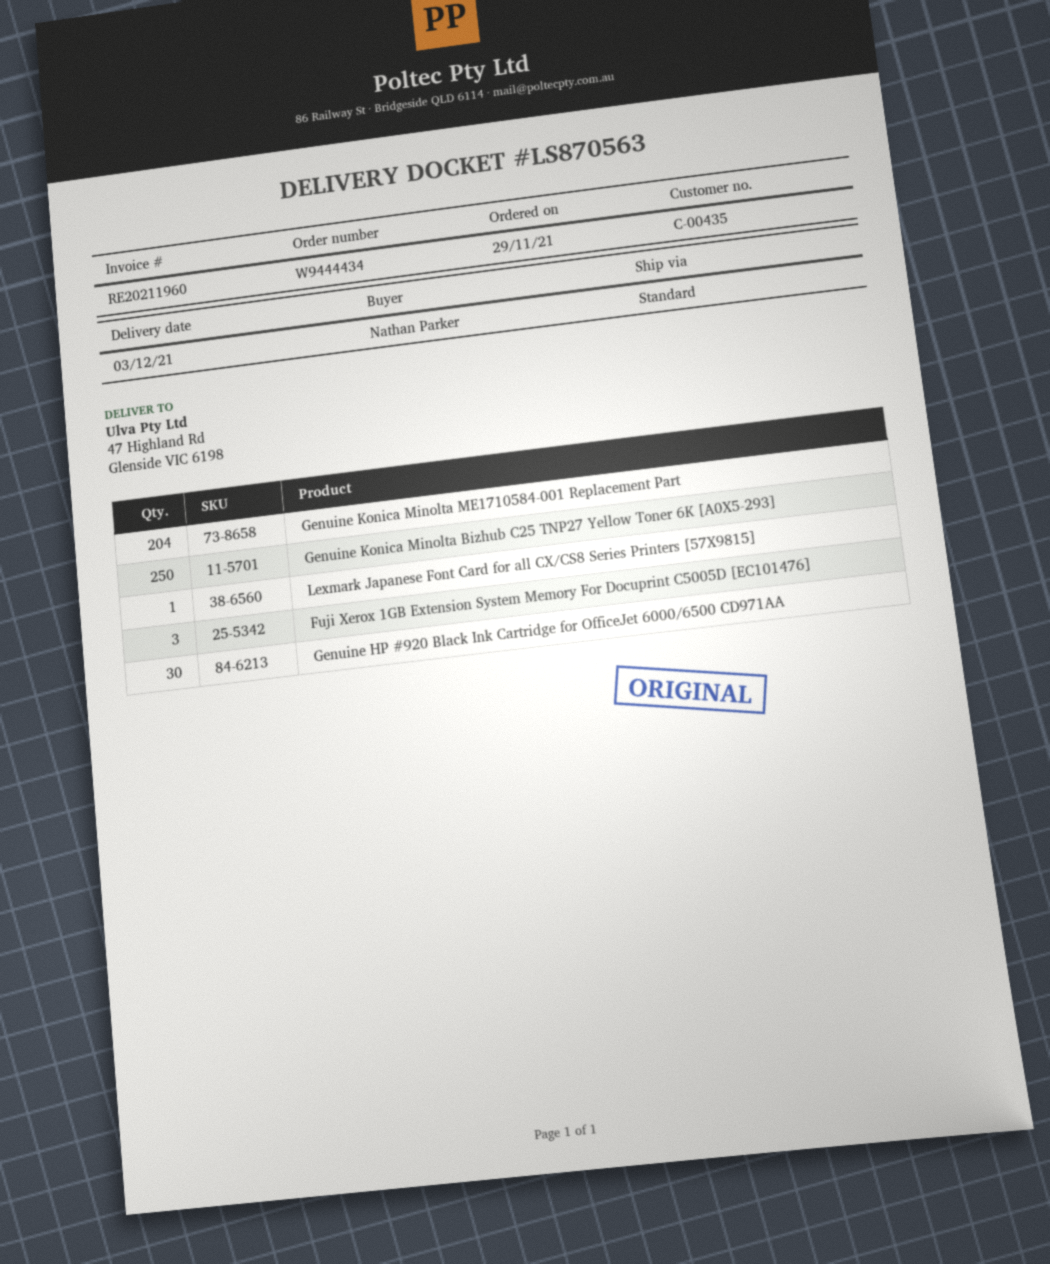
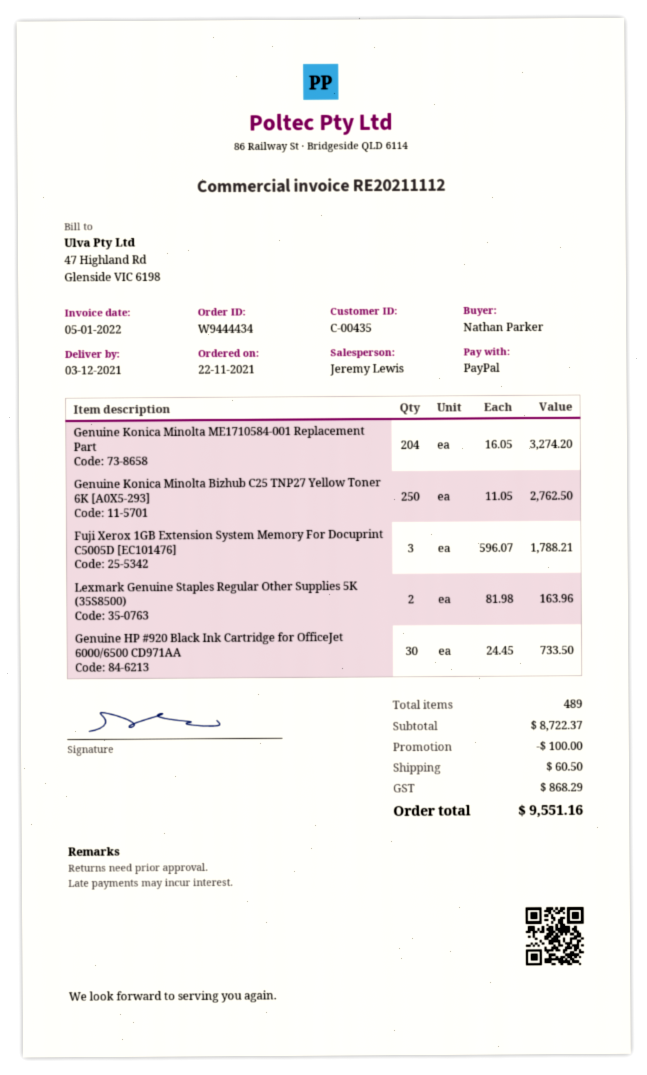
order date: 2021-11-29 -> 2021-11-22
invoice number: RE20211960 -> RE20211112
Lexmark Japanese Font Card for all CX/CS8 Series Printers [57X9815]: 1 -> none
Lexmark Genuine Staples Regular Other Supplies 5K (35S8500): none -> 2

